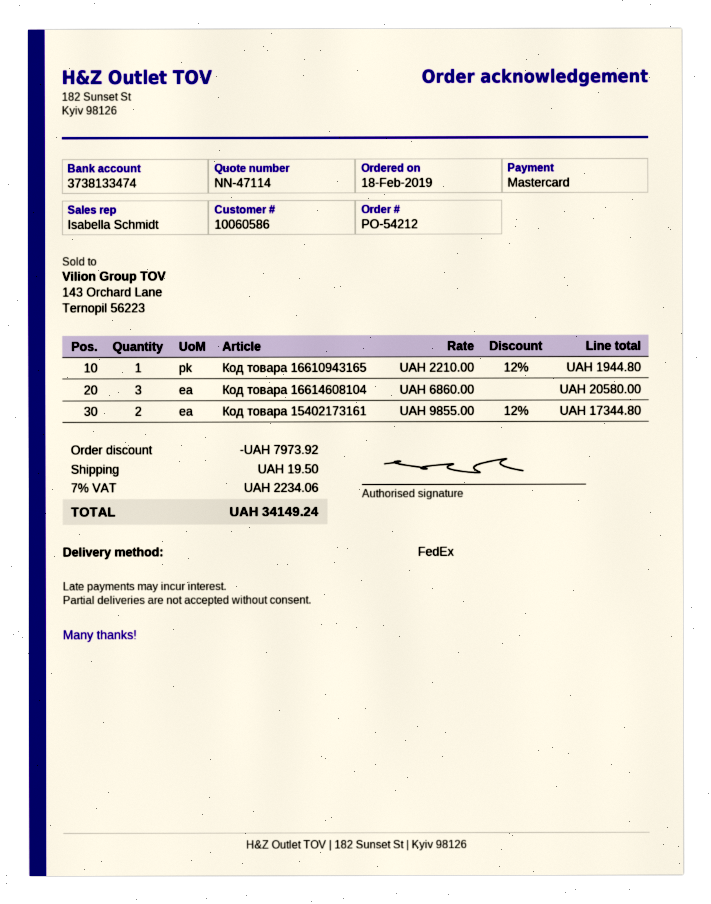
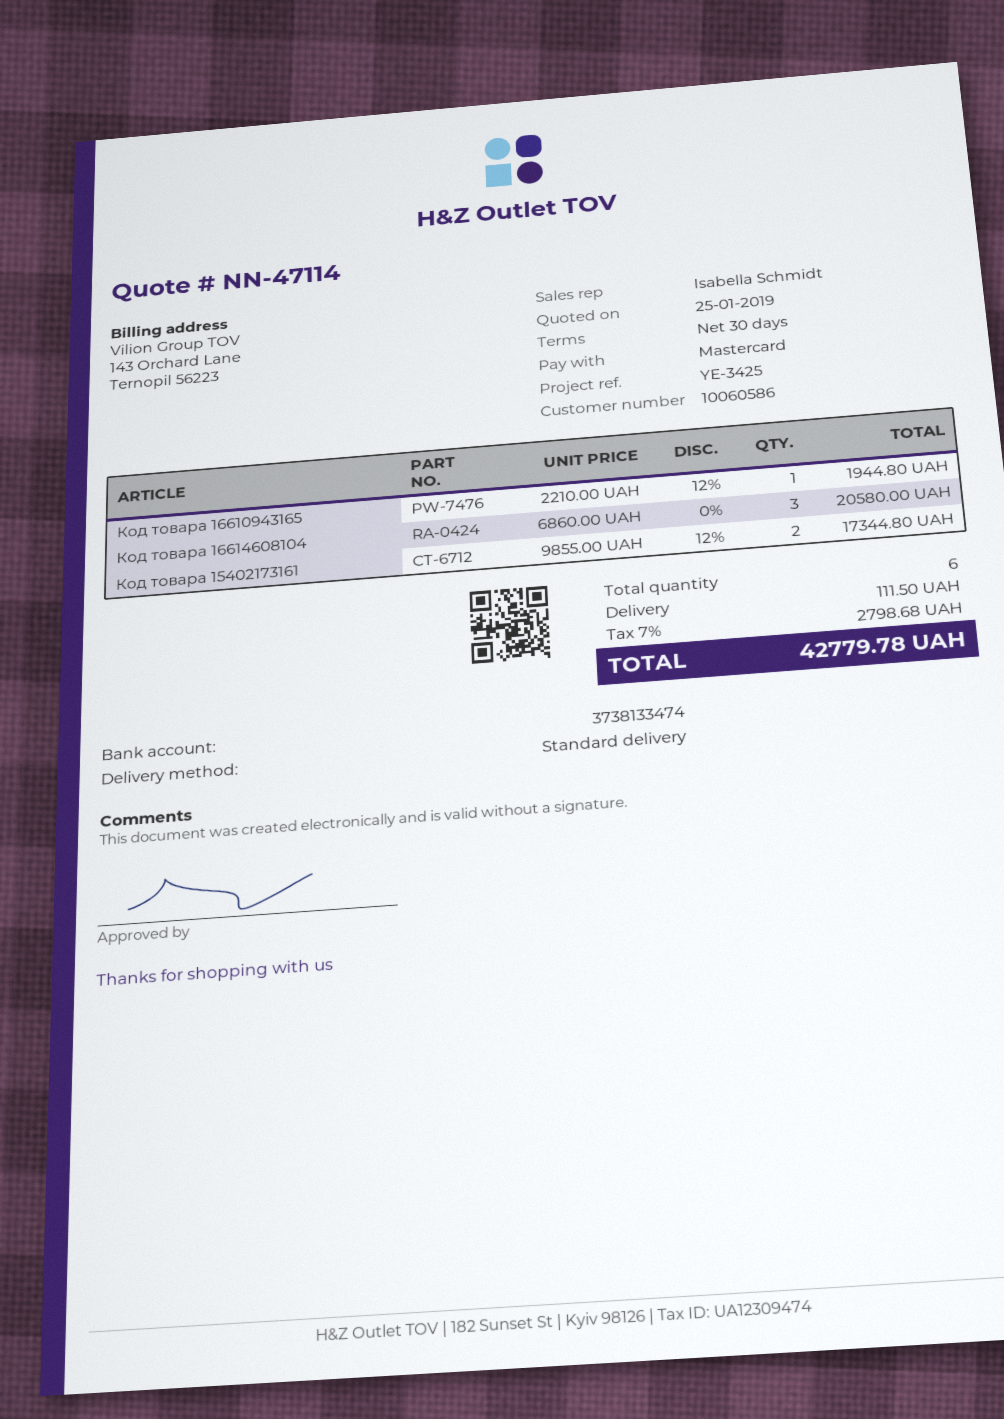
shipping method: FedEx -> standard
discount: 7973.92 -> none
shipping: 19.50 -> 111.50
tax: 7% = 2234.06 -> 7% = 2798.68
total: 34149.24 -> 42779.78

